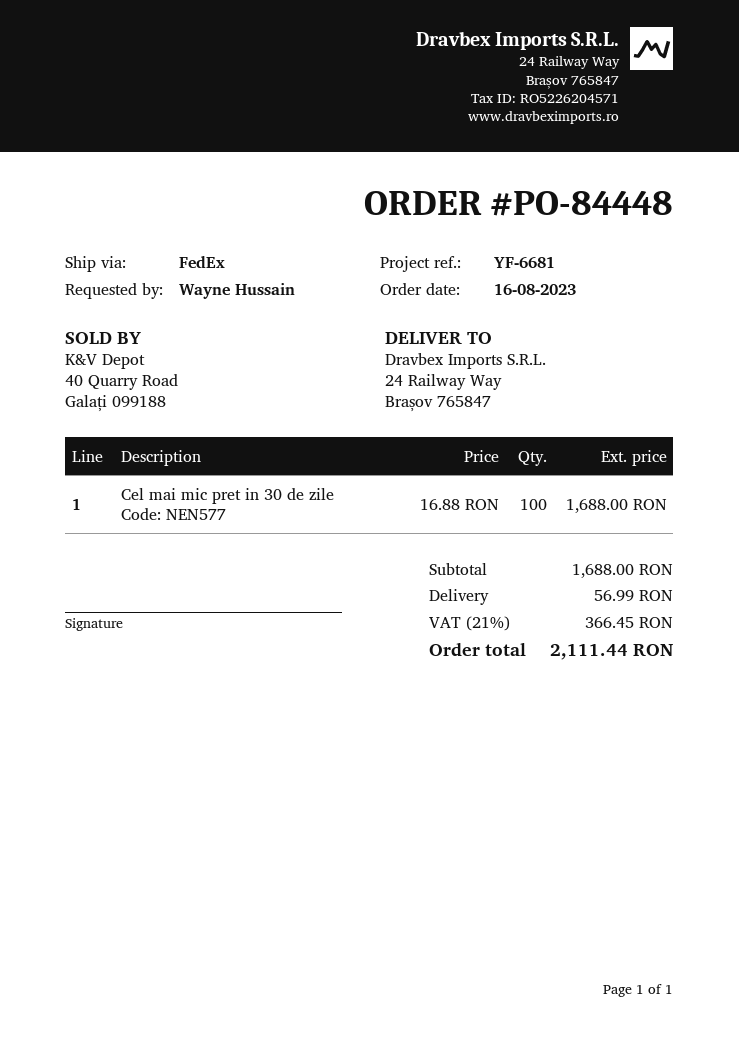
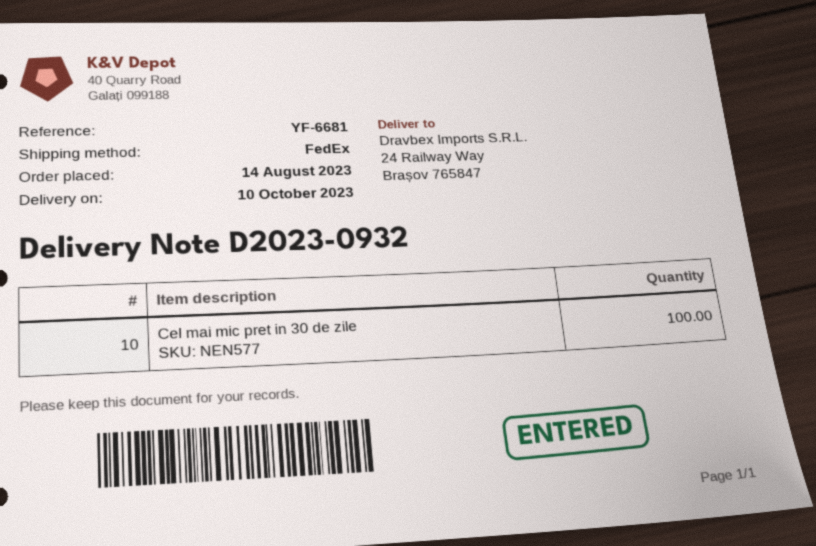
order date: 2023-08-16 -> 2023-08-14

